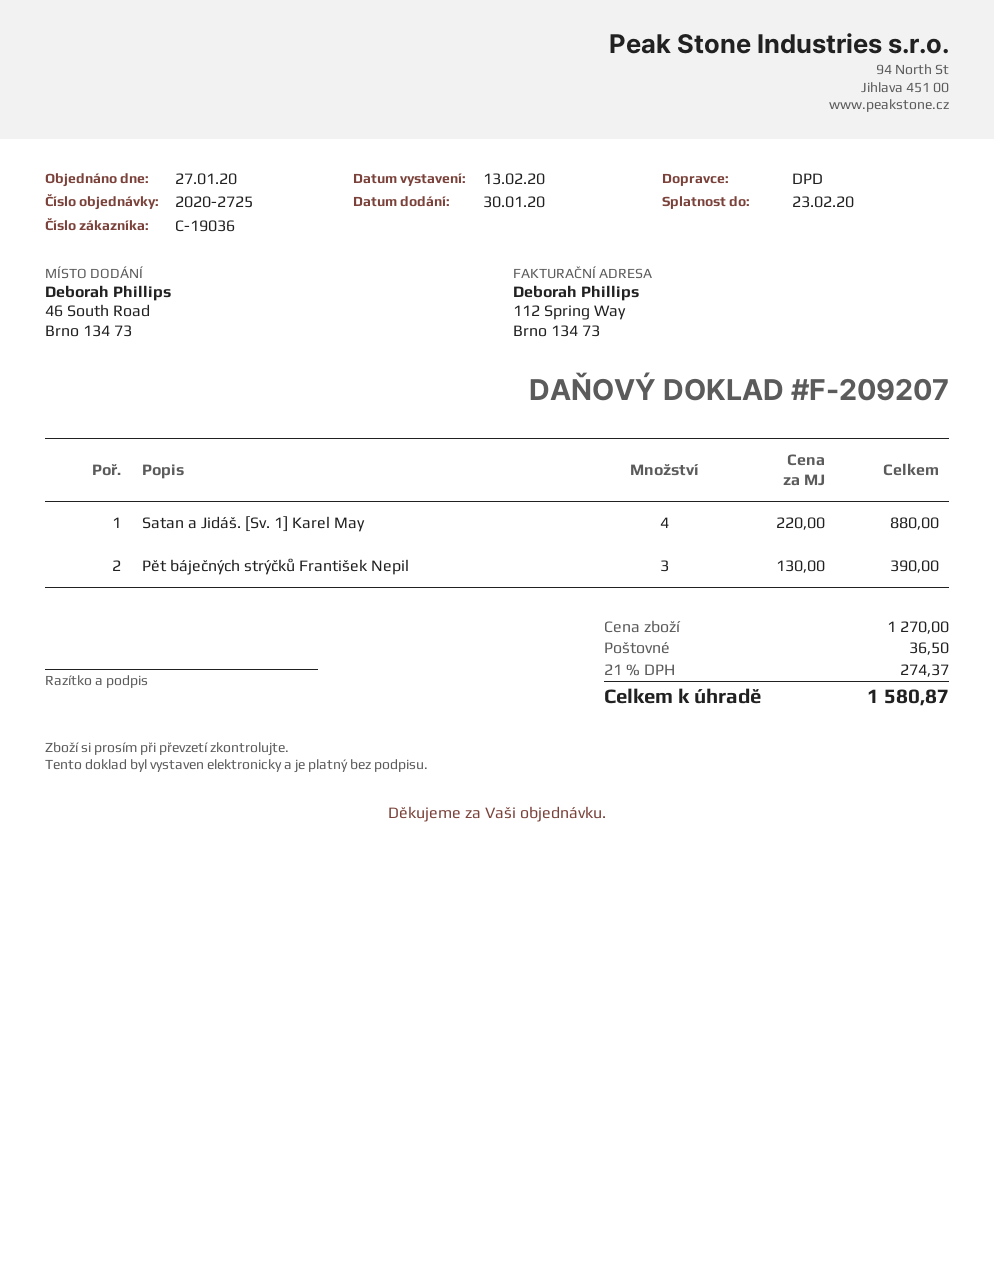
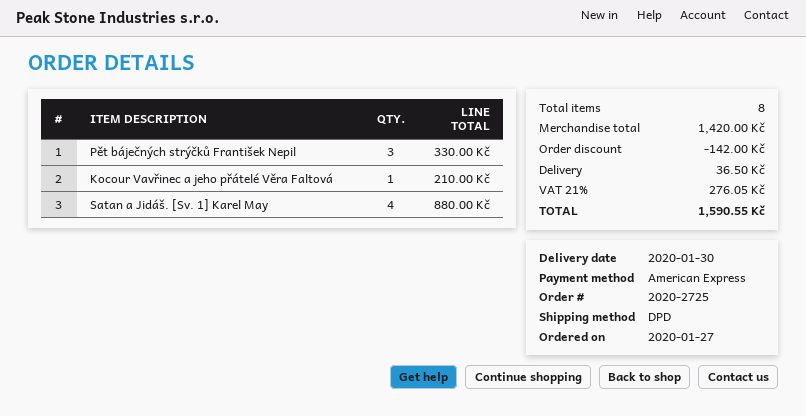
Pět báječných strýčků František Nepil: 3 for 390.00 -> 3 for 330.00
Kocour Vavřinec a jeho přátelé Věra Faltová: none -> 1 for 210.00
subtotal: 1270.00 -> 1420.00
discount: none -> 142.00
tax: 21% = 274.37 -> 21% = 276.05
total: 1580.87 -> 1590.55

